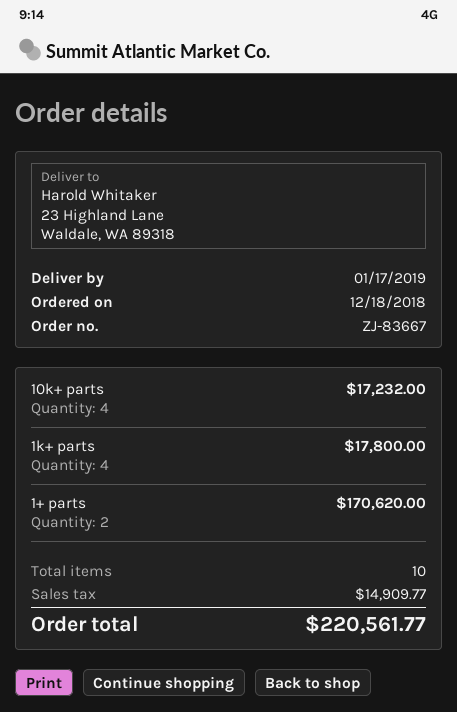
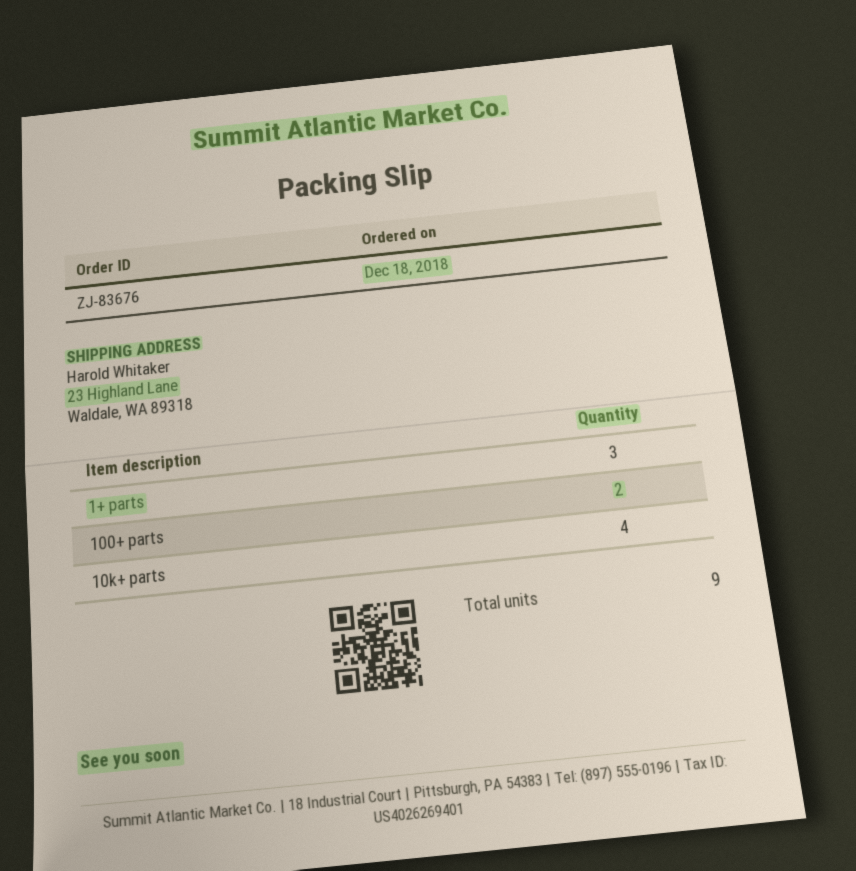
order number: ZJ-83667 -> ZJ-83676
1k+ parts: 4 -> none
1+ parts: 2 -> 3
100+ parts: none -> 2
total quantity: 10 -> 9

